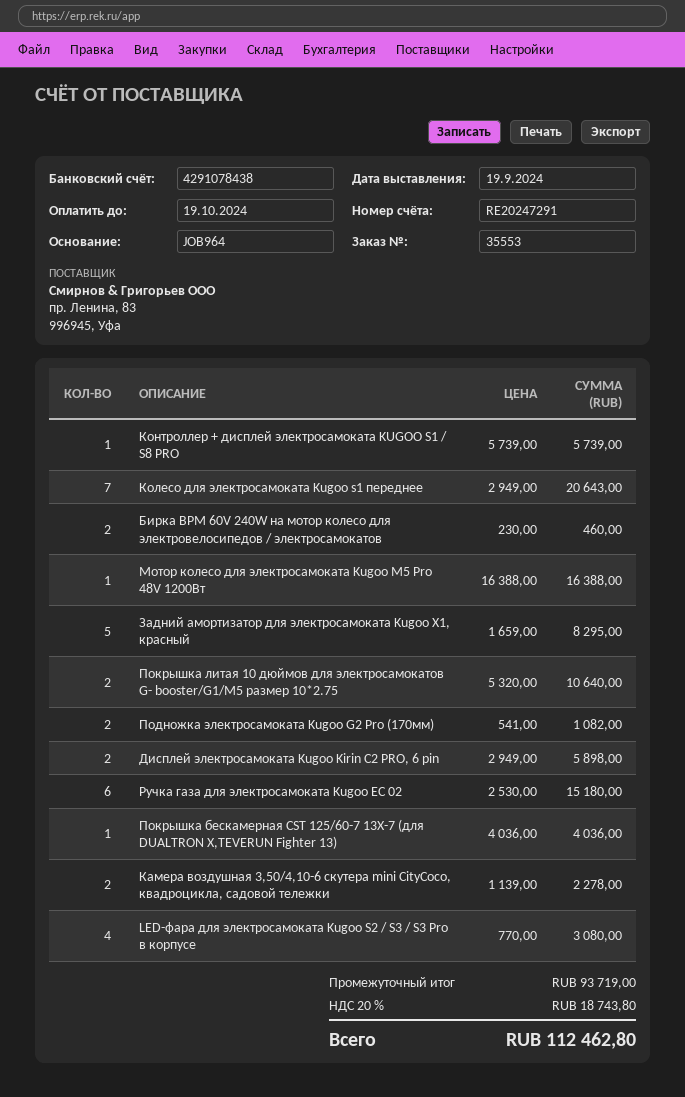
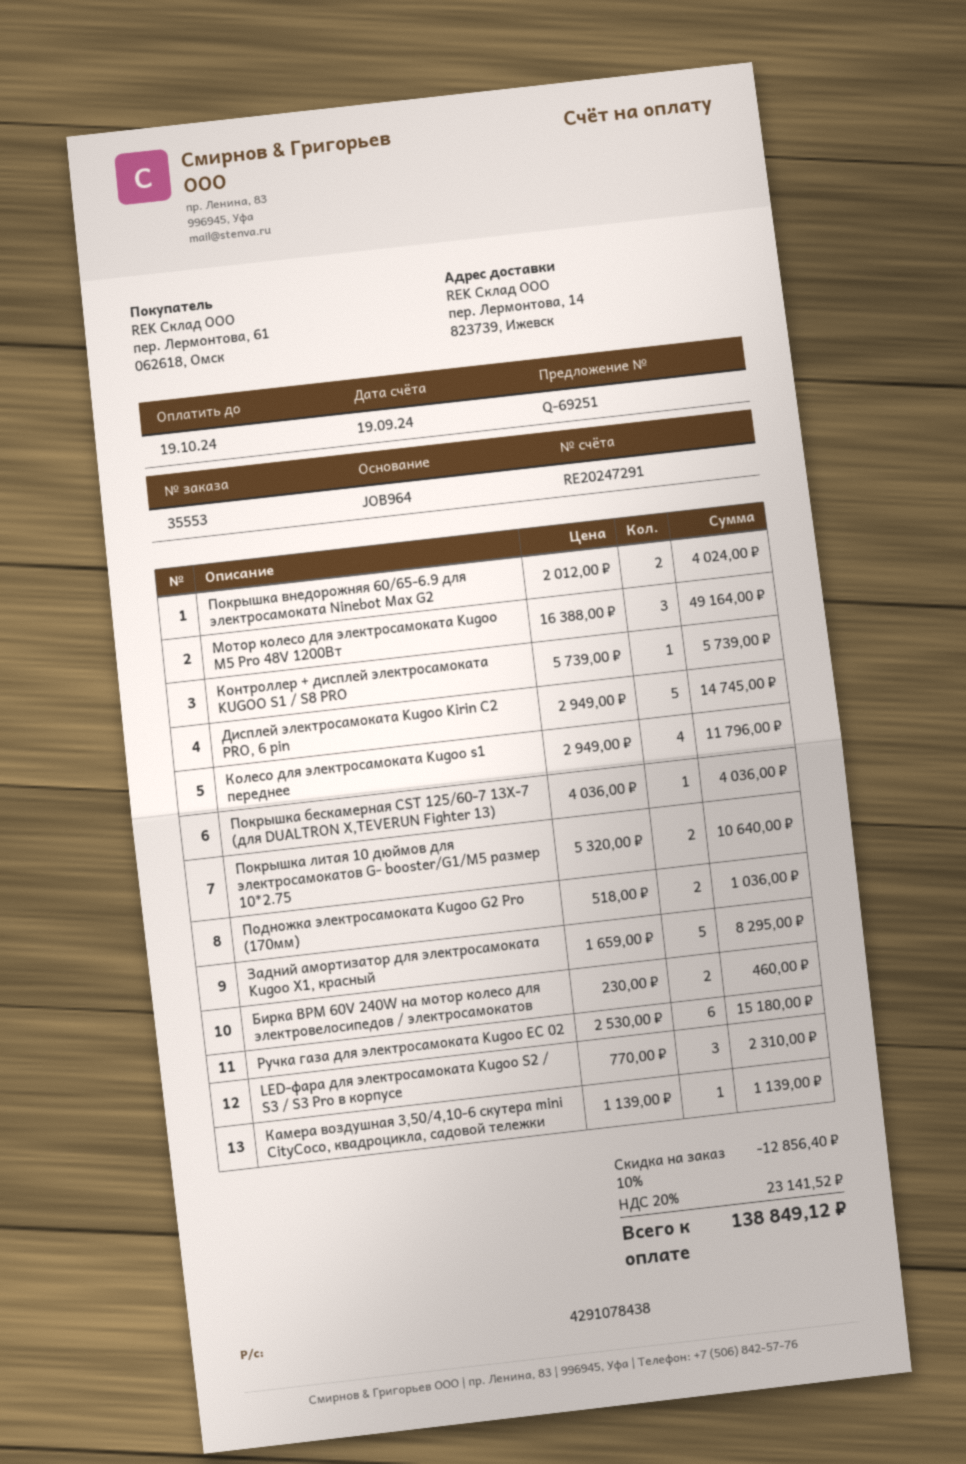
Колесо для электросамоката Kugoo s1 переднее: 7 x 2949.00 = 20643.00 -> 4 x 2949.00 = 11796.00
Мотор колесо для электросамоката Kugoo M5 Pro 48V 1200Вт: 1 x 16388.00 = 16388.00 -> 3 x 16388.00 = 49164.00
Подножка электросамоката Kugoo G2 Pro (170мм): 2 x 541.00 = 1082.00 -> 2 x 518.00 = 1036.00
Дисплей электросамоката Kugoo Kirin C2 PRO, 6 pin: 2 x 2949.00 = 5898.00 -> 5 x 2949.00 = 14745.00
Камера воздушная 3,50/4,10-6 скутера mini CityCoco, квадроцикла, садовой тележки: 2 x 1139.00 = 2278.00 -> 1 x 1139.00 = 1139.00
LED-фара для электросамоката Kugoo S2 / S3 / S3 Pro в корпусе: 4 x 770.00 = 3080.00 -> 3 x 770.00 = 2310.00
Покрышка внедорожняя 60/65-6.9 для электросамоката Ninebot Max G2: none -> 2 x 2012.00 = 4024.00
discount: none -> 10% = 12856.40
tax: 20% = 18743.80 -> 20% = 23141.52
total: 112462.80 -> 138849.12

